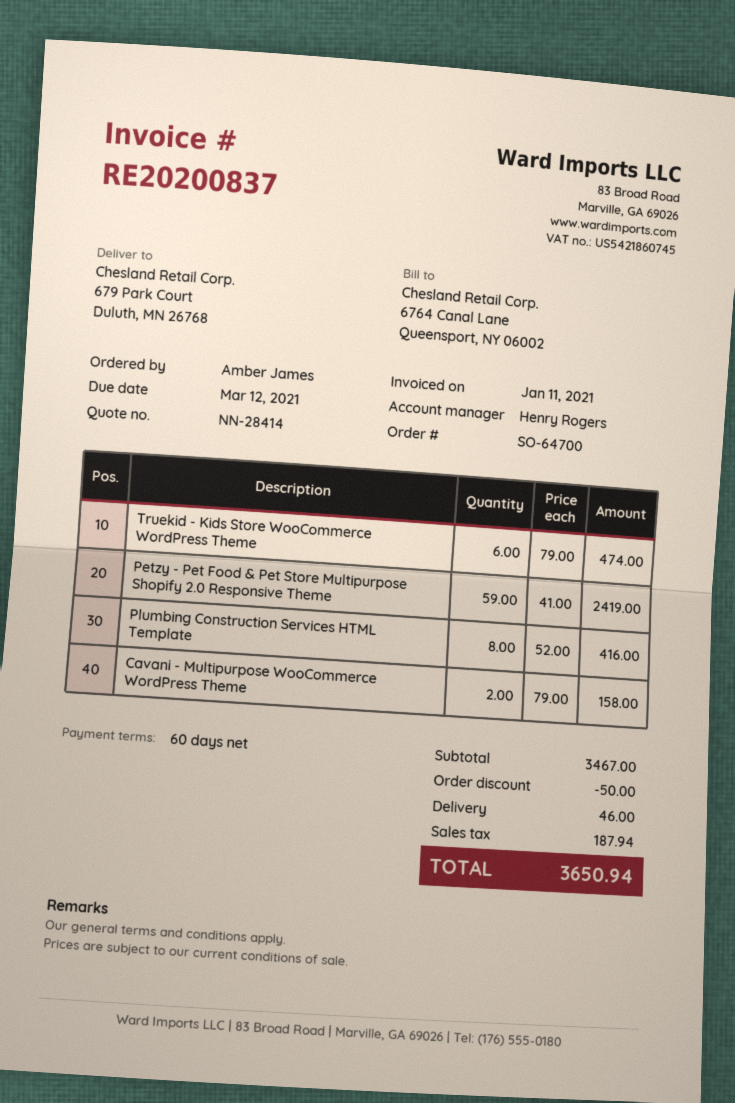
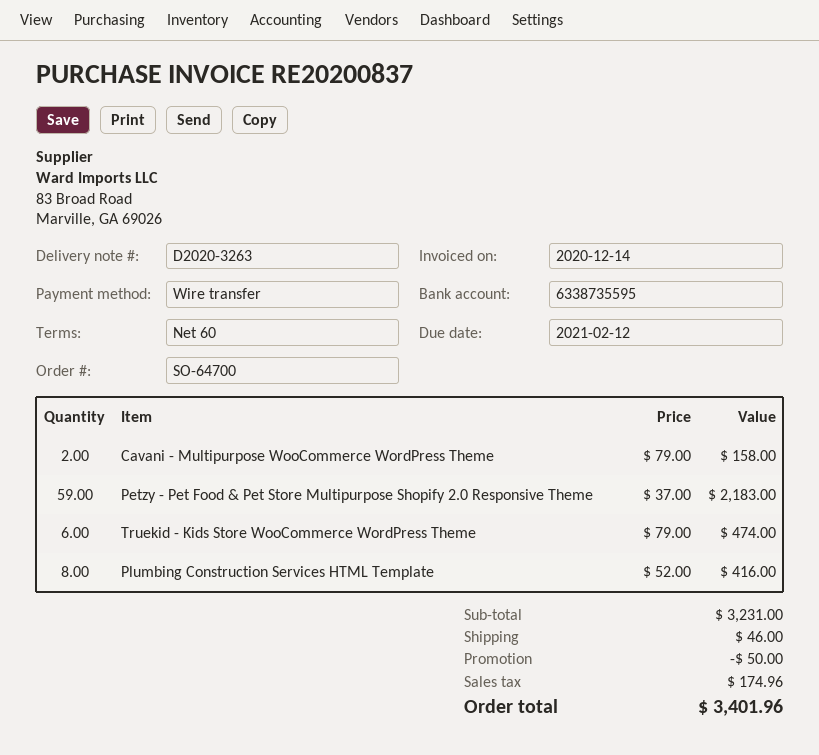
invoice date: 2021-01-11 -> 2020-12-14
due date: 2021-03-12 -> 2021-02-12
Petzy - Pet Food & Pet Store Multipurpose Shopify 2.0 Responsive Theme: 59 x 41.00 = 2419.00 -> 59 x 37.00 = 2183.00
subtotal: 3467.00 -> 3231.00
tax: 187.94 -> 174.96
total: 3650.94 -> 3401.96

